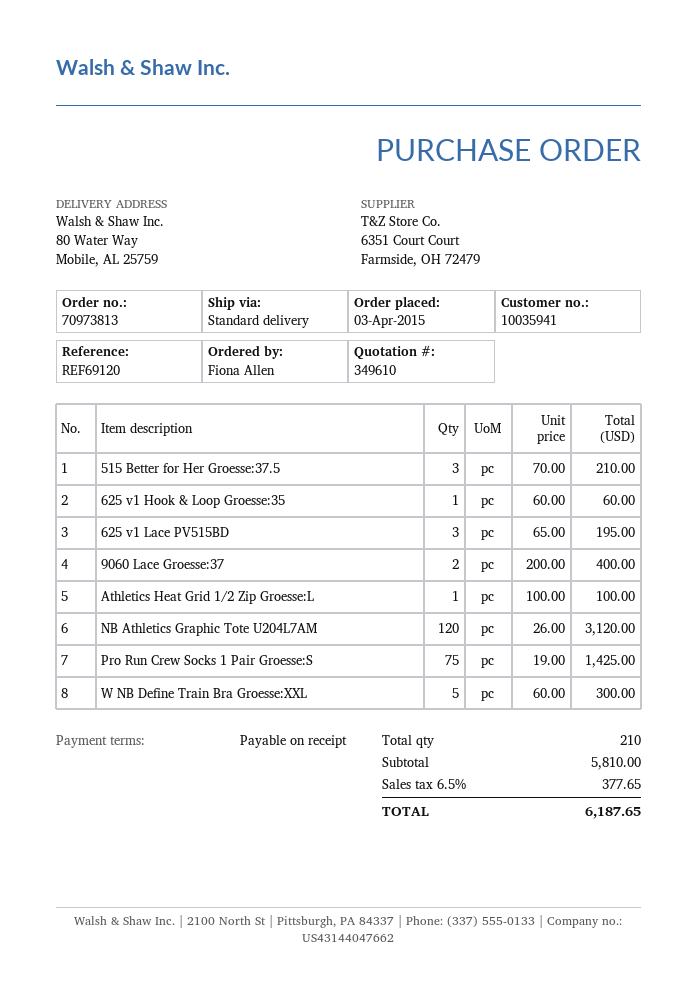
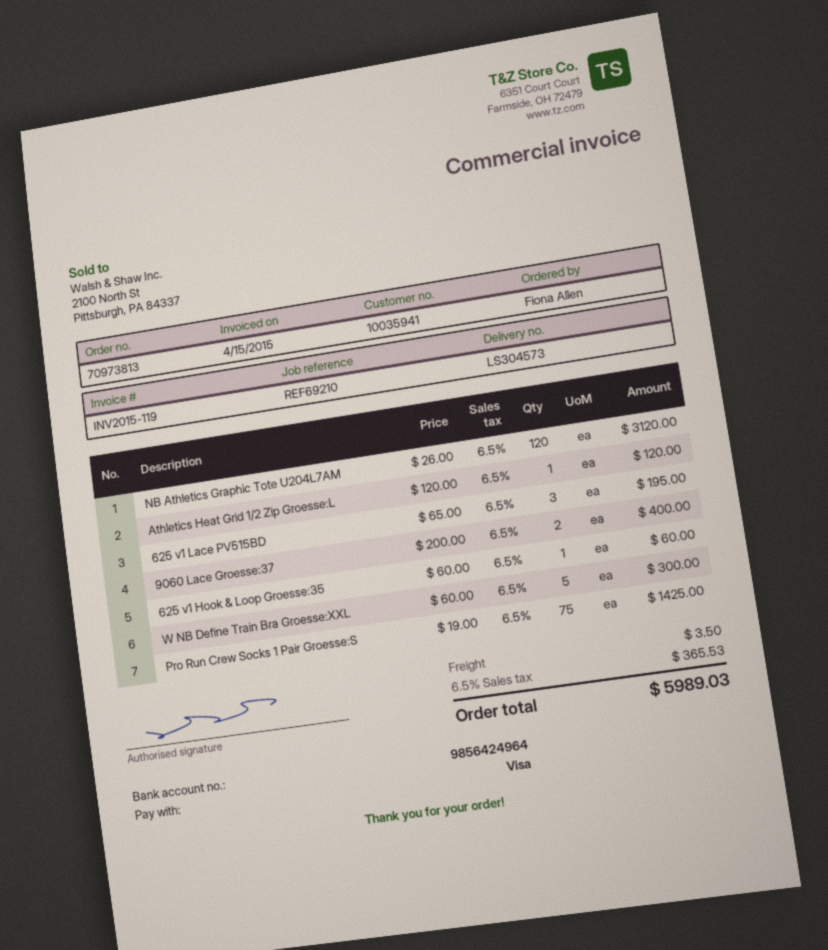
reference: REF69120 -> REF69210
515 Better for Her Groesse:37.5: 3 x 70.00 = 210.00 -> none
Athletics Heat Grid 1/2 Zip Groesse:L: 1 x 100.00 = 100.00 -> 1 x 120.00 = 120.00
shipping: none -> 3.50
tax: 6.5% = 377.65 -> 6.5% = 365.53
total: 6187.65 -> 5989.03

